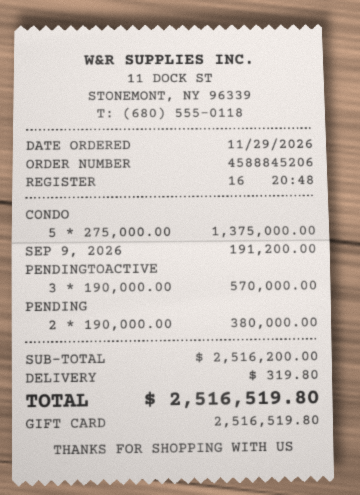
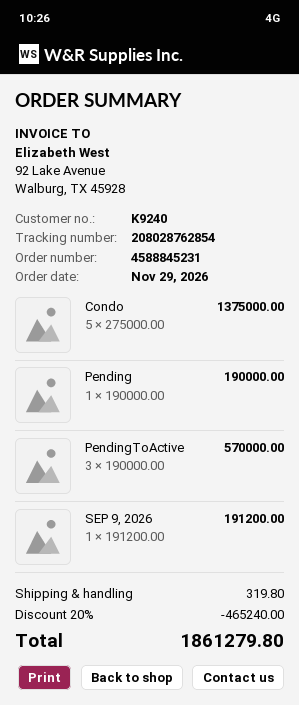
order number: 4588845206 -> 4588845231
PENDING: 2 x 190000.00 = 380000.00 -> 1 x 190000.00 = 190000.00
discount: none -> 20% = 465240.00
total: 2516519.80 -> 1861279.80

